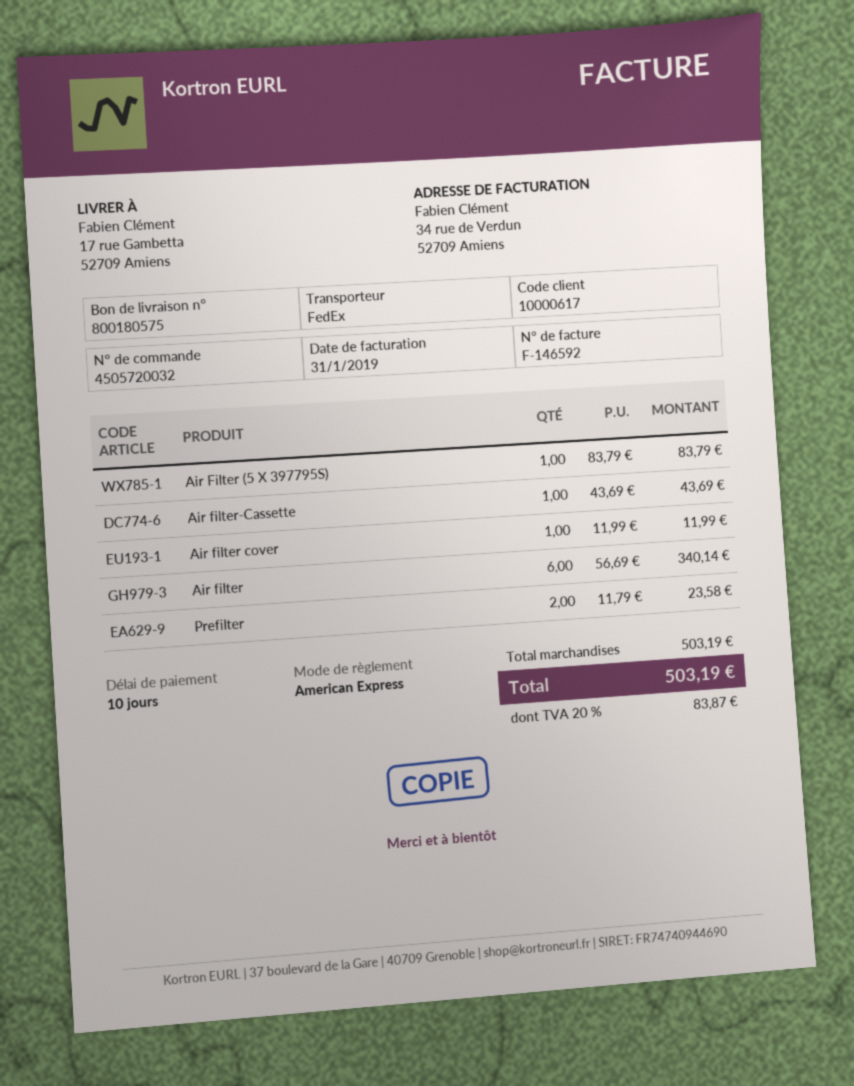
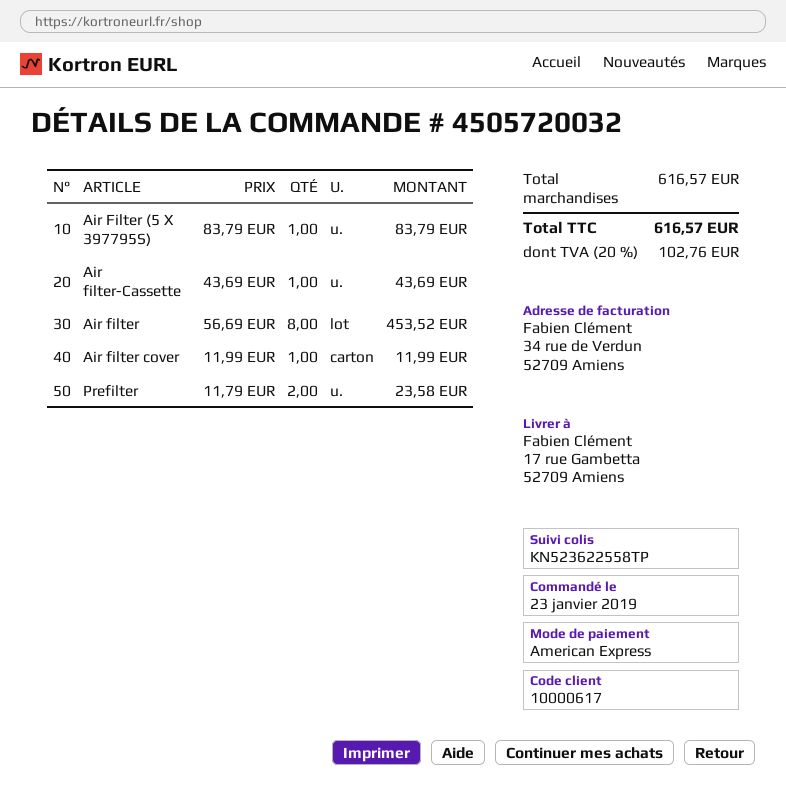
Air filter: 6 x 56.69 = 340.14 -> 8 x 56.69 = 453.52
subtotal: 503.19 -> 616.57
tax: 20% = 83.87 -> 20% = 102.76
total: 503.19 -> 616.57

